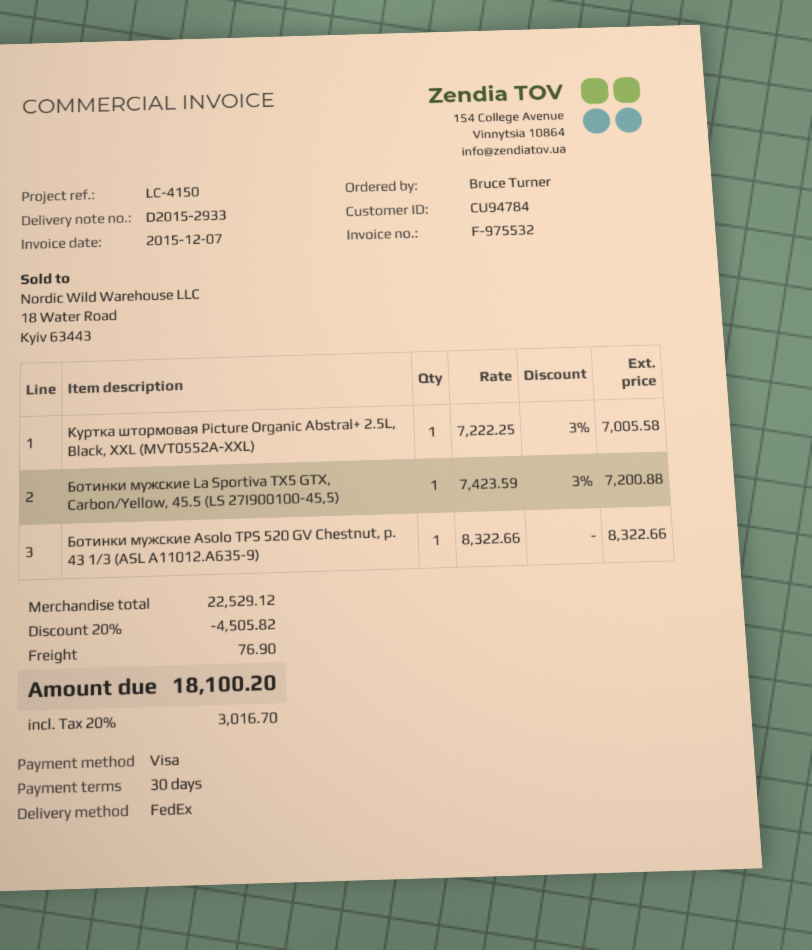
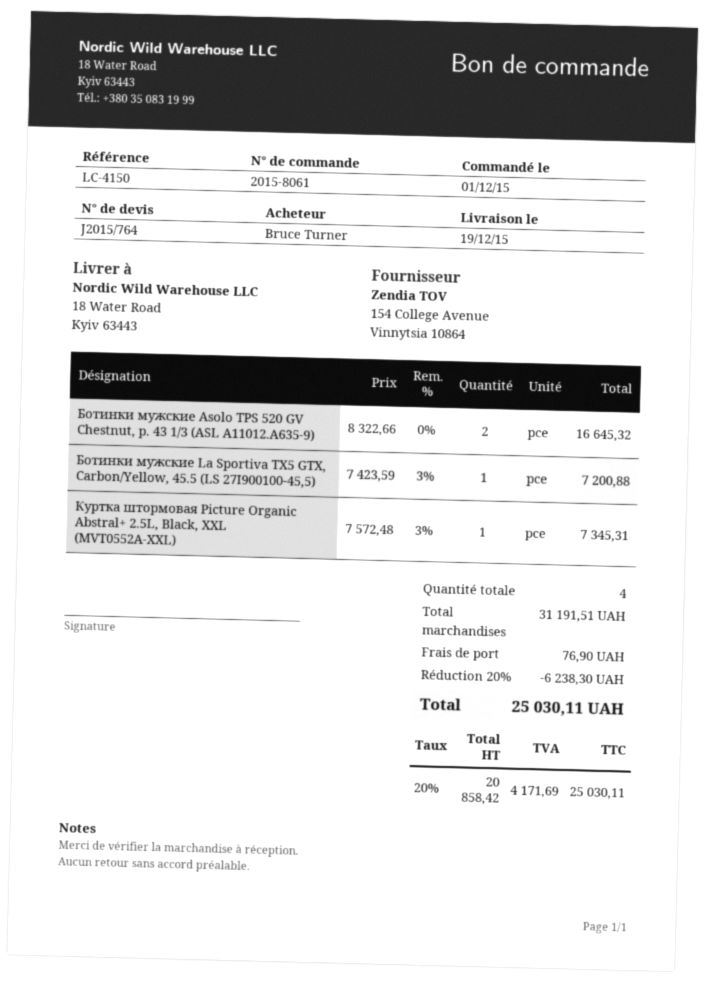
Куртка штормовая Picture Organic Abstral+ 2.5L, Black, XXL (MVT0552A-XXL): 1 x 7222.25 - 3% = 7005.58 -> 1 x 7572.48 - 3% = 7345.31
Ботинки мужские Asolo TPS 520 GV Chestnut, р. 43 1/3 (ASL A11012.A635-9): 1 x 8322.66 = 8322.66 -> 2 x 8322.66 = 16645.32
subtotal: 22529.12 -> 31191.51
discount: 20% = 4505.82 -> 20% = 6238.30
tax: 20% = 3016.70 -> 20% = 4171.69
total: 18100.20 -> 25030.11

